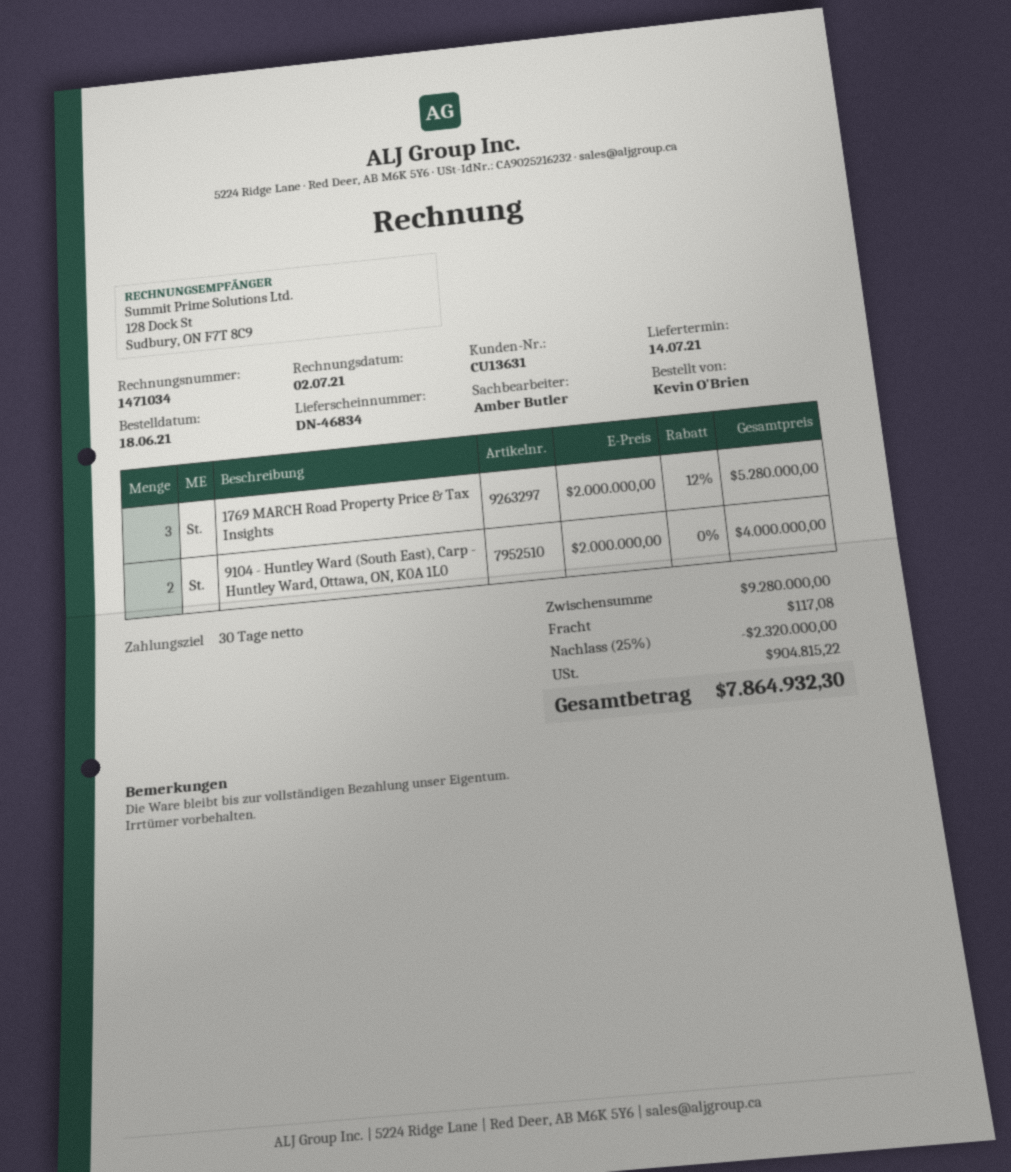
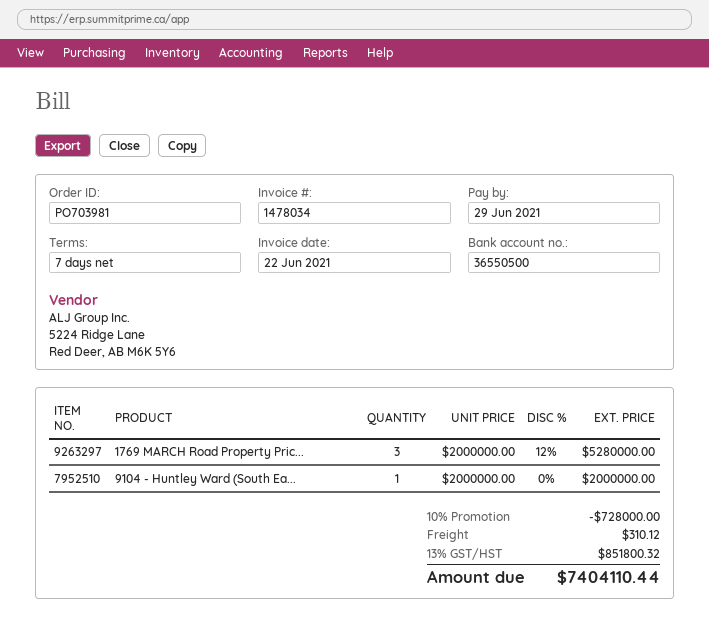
invoice number: 1471034 -> 1478034
invoice date: 2021-07-02 -> 2021-06-22
payment terms: 30 days -> 7 days
9104 - Huntley Ward (South East), Carp - Huntley Ward, Ottawa, ON, K0A 1L0: 2 x 2000000.00 = 4000000.00 -> 1 x 2000000.00 = 2000000.00
discount: 25% = 2320000.00 -> 10% = 728000.00
shipping: 117.08 -> 310.12
tax: 904815.22 -> 851800.32
total: 7864932.30 -> 7404110.44

